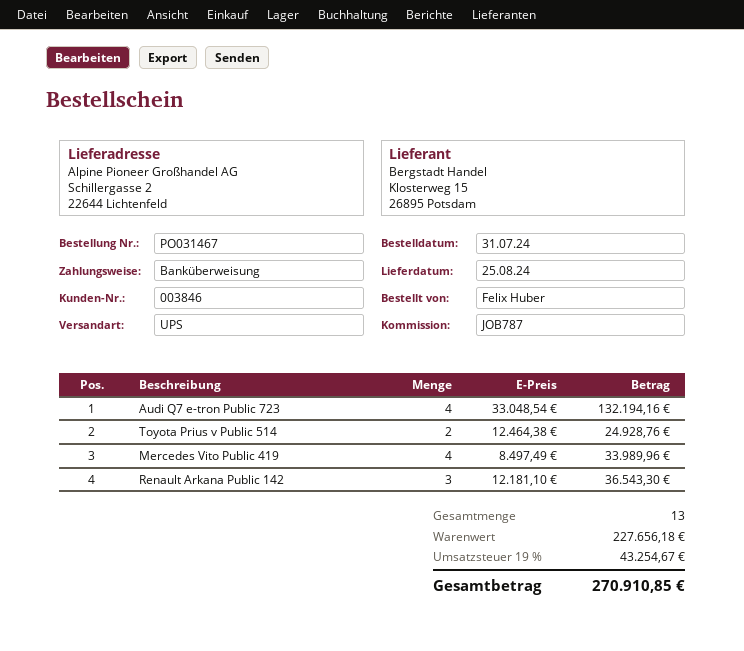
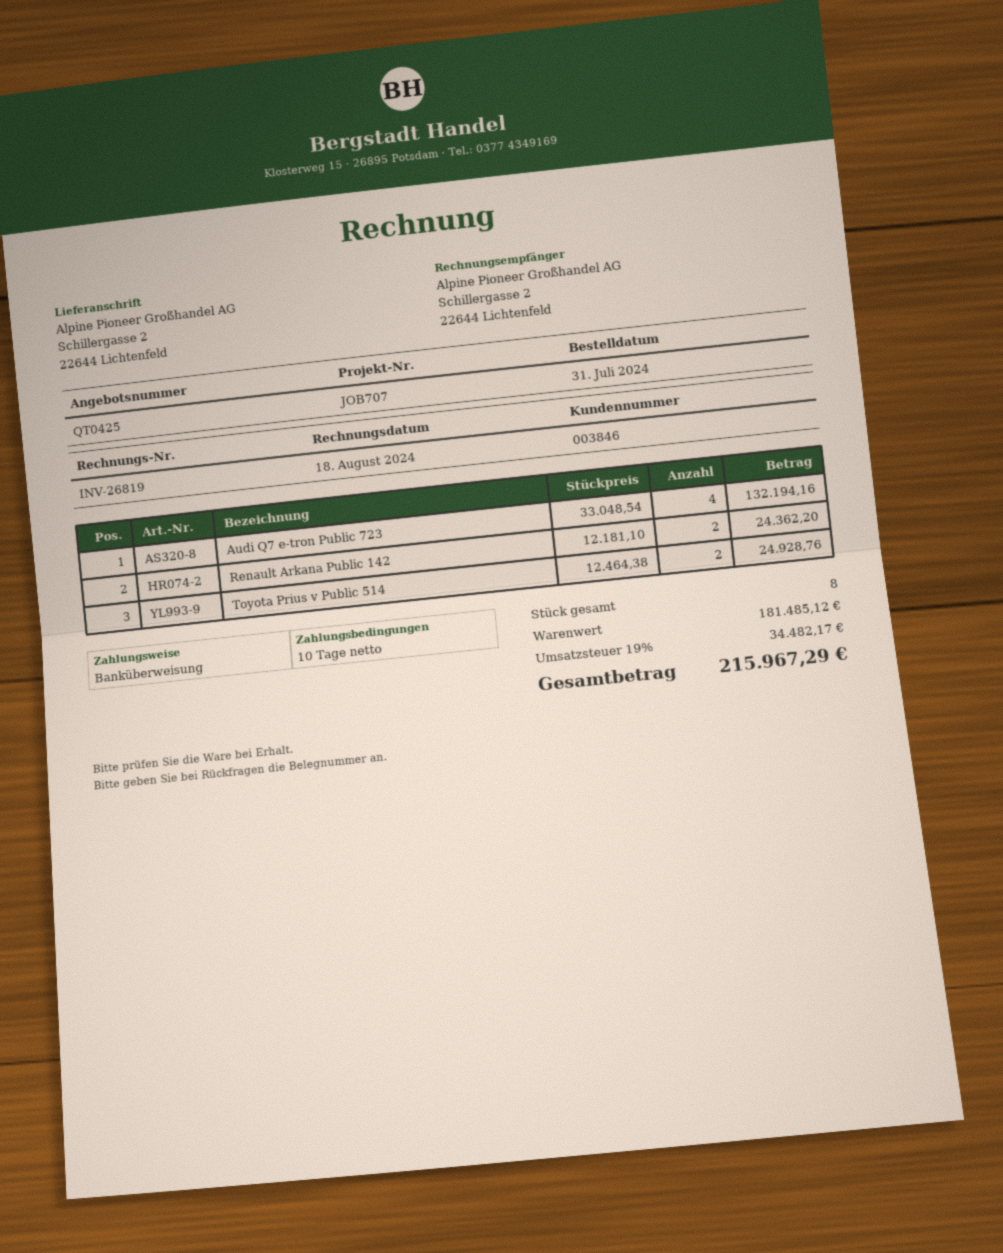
reference: JOB787 -> JOB707
Mercedes Vito Public 419: 4 x 8497.49 = 33989.96 -> none
Renault Arkana Public 142: 3 x 12181.10 = 36543.30 -> 2 x 12181.10 = 24362.20
total quantity: 13 -> 8
subtotal: 227656.18 -> 181485.12
tax: 19% = 43254.67 -> 19% = 34482.17
total: 270910.85 -> 215967.29

